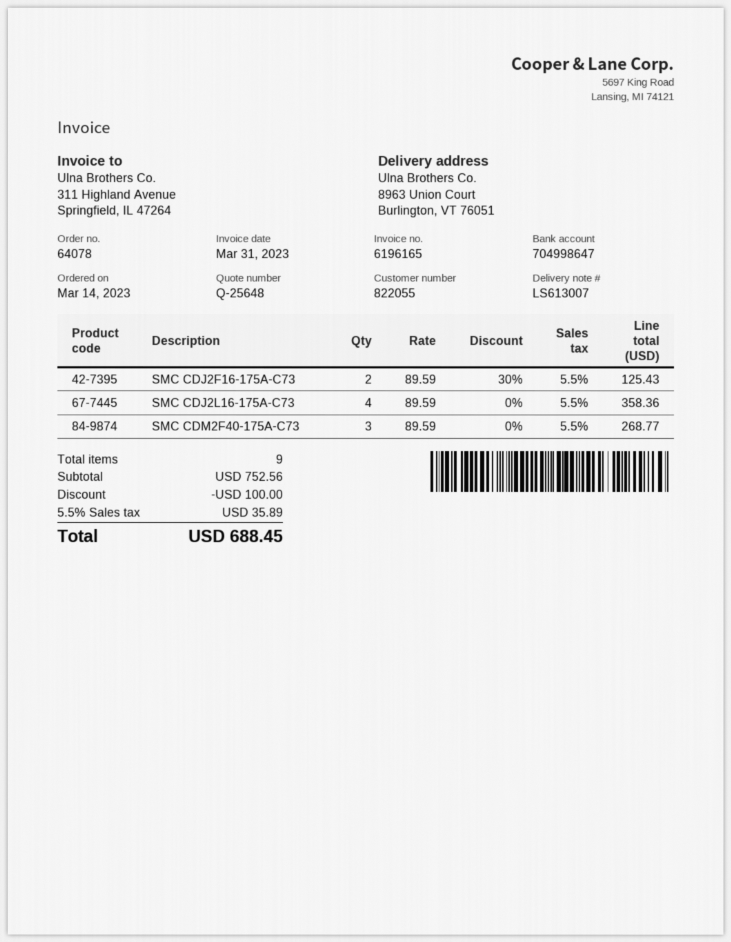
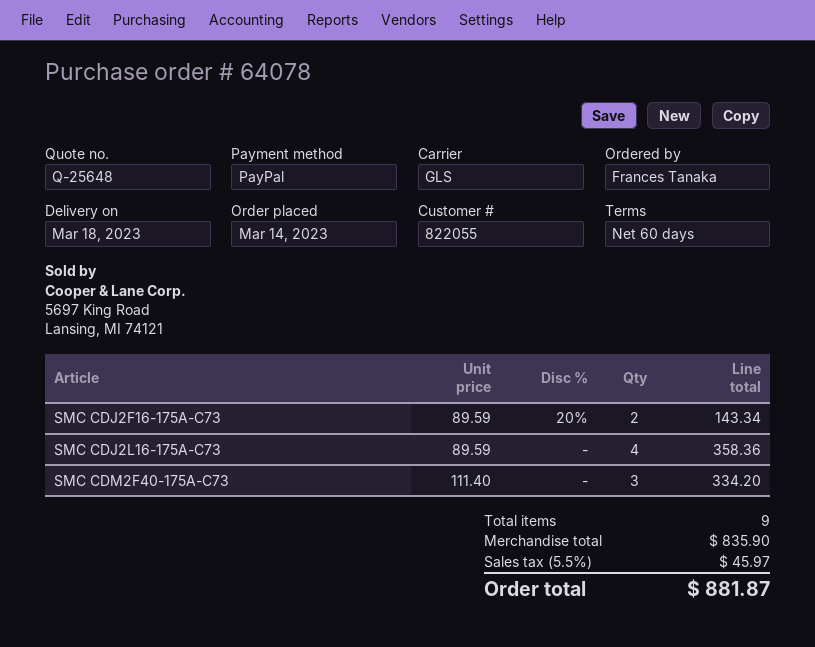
SMC CDJ2F16-175A-C73: 2 x 89.59 - 30% = 125.43 -> 2 x 89.59 - 20% = 143.34
SMC CDM2F40-175A-C73: 3 x 89.59 = 268.77 -> 3 x 111.40 = 334.20
subtotal: 752.56 -> 835.90
discount: 100.00 -> none
tax: 5.5% = 35.89 -> 5.5% = 45.97
total: 688.45 -> 881.87

